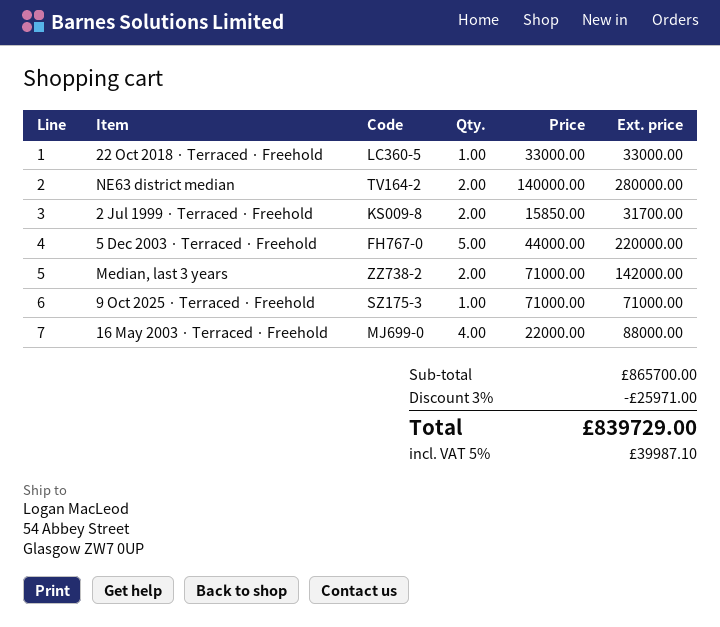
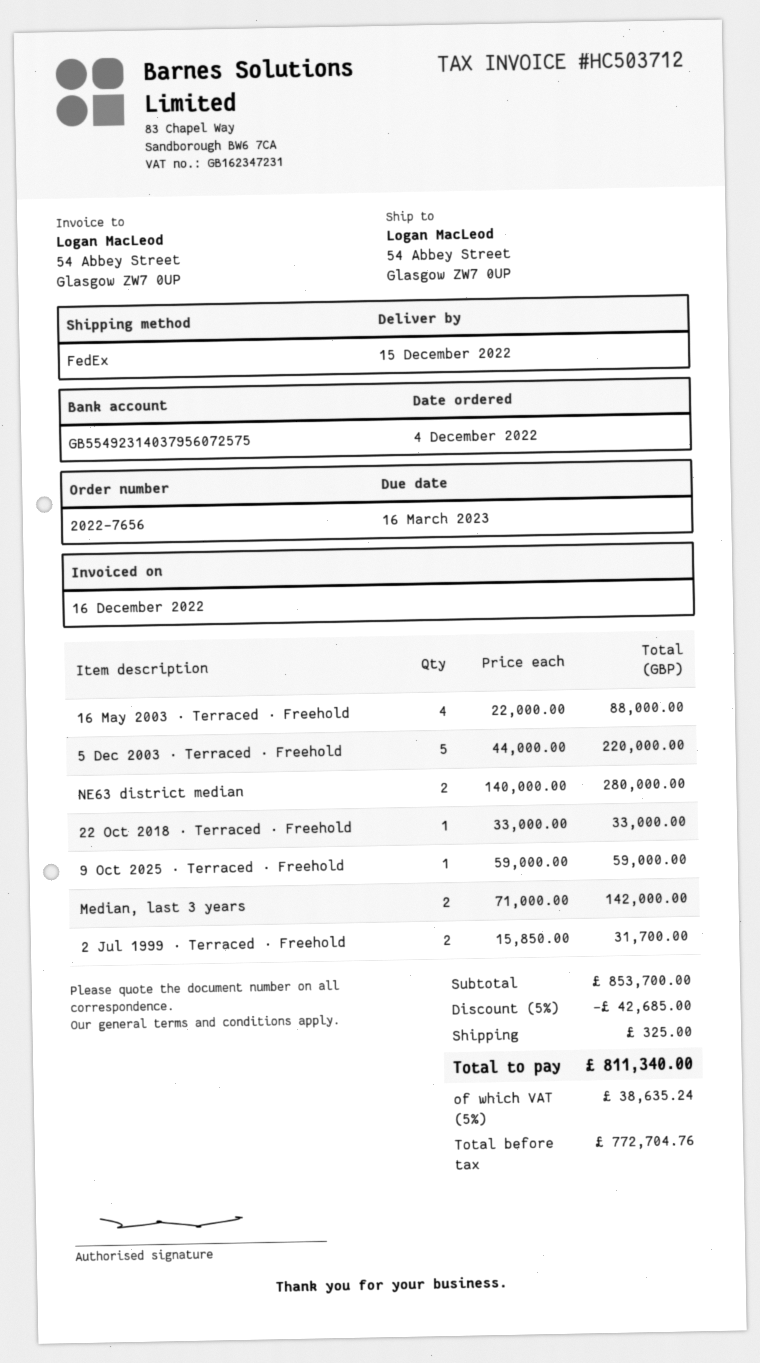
9 Oct 2025 · Terraced · Freehold: 1 x 71000.00 = 71000.00 -> 1 x 59000.00 = 59000.00
subtotal: 865700.00 -> 853700.00
discount: 3% = 25971.00 -> 5% = 42685.00
shipping: none -> 325.00
tax: 5% = 39987.10 -> 5% = 38635.24
total: 839729.00 -> 811340.00

